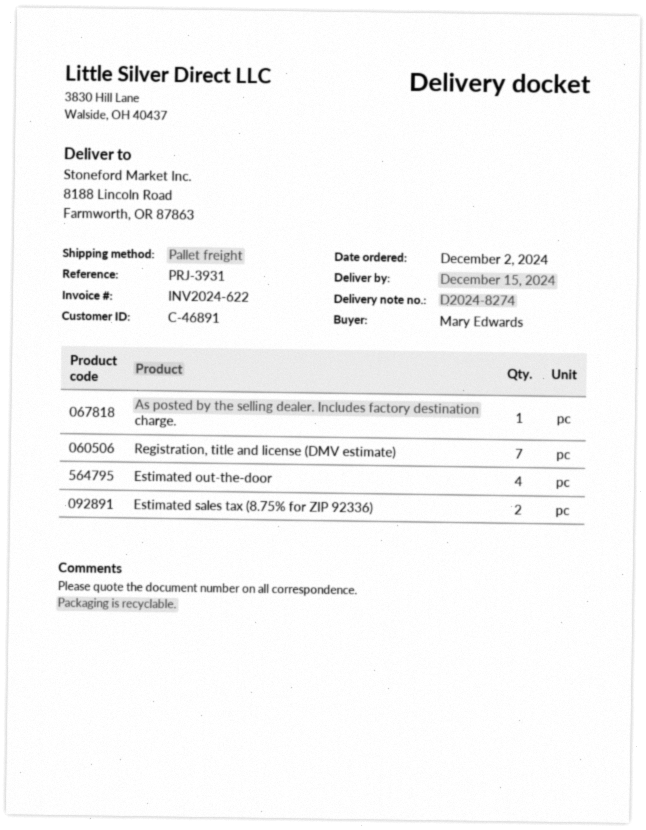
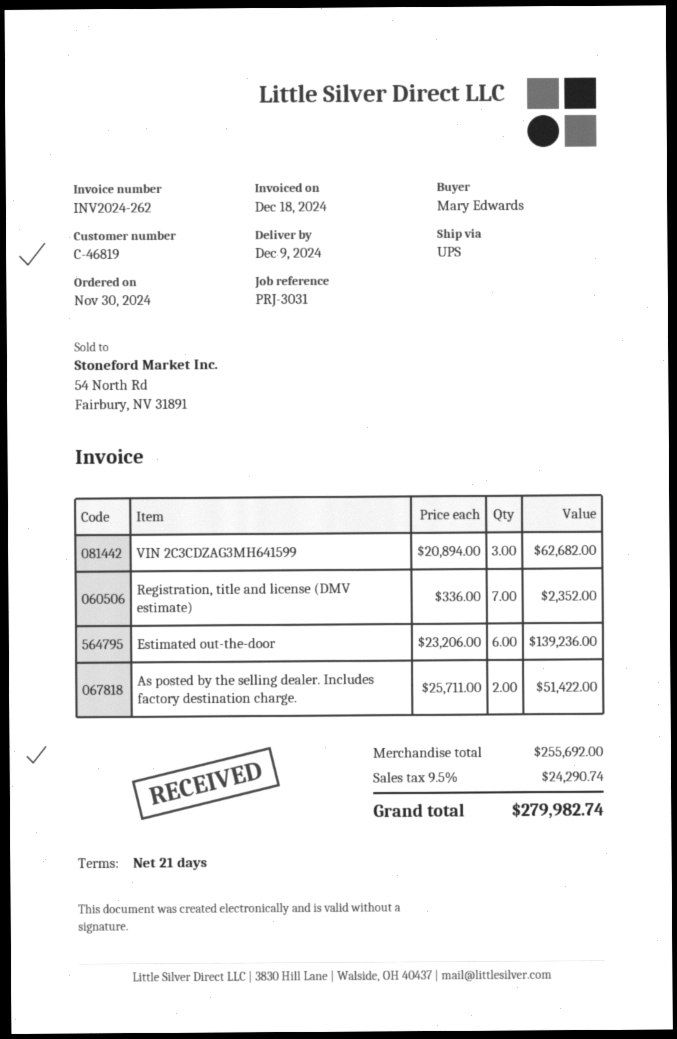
order date: 2024-12-02 -> 2024-11-30
delivery date: 2024-12-15 -> 2024-12-09
invoice number: INV2024-622 -> INV2024-262
customer number: C-46891 -> C-46819
reference: PRJ-3931 -> PRJ-3031
shipping method: pallet freight -> UPS
As posted by the selling dealer. Includes factory destination charge.: 1 -> 2
Estimated out-the-door: 4 -> 6
Estimated sales tax (8.75% for ZIP 92336): 2 -> none
VIN 2C3CDZAG3MH641599: none -> 3

